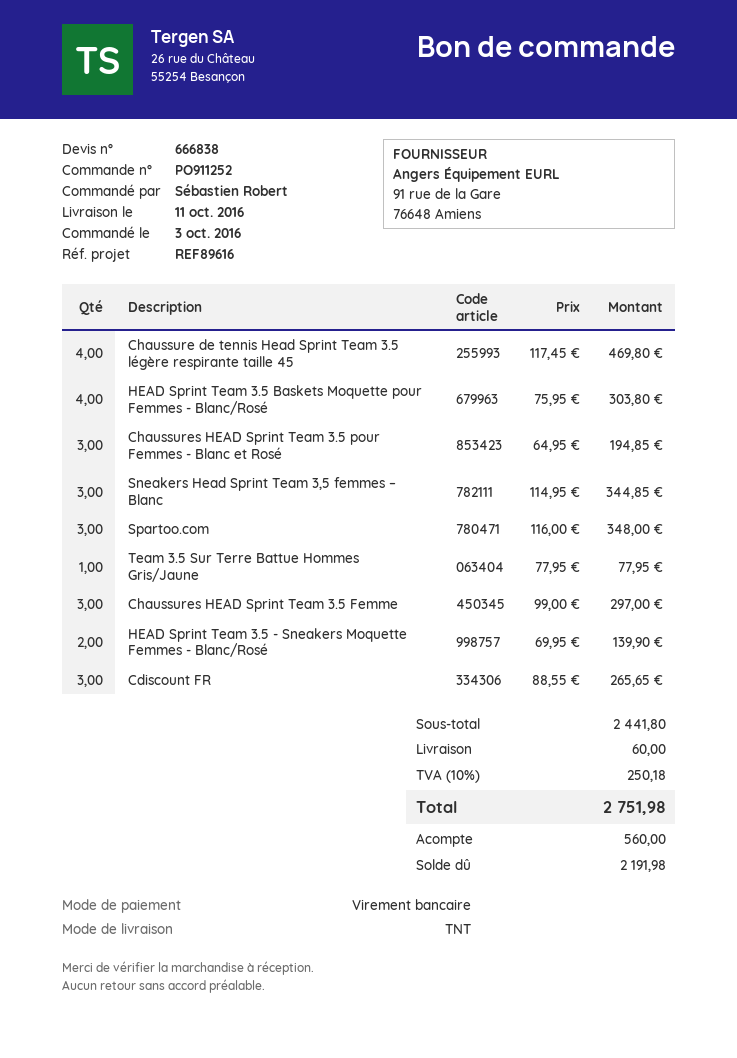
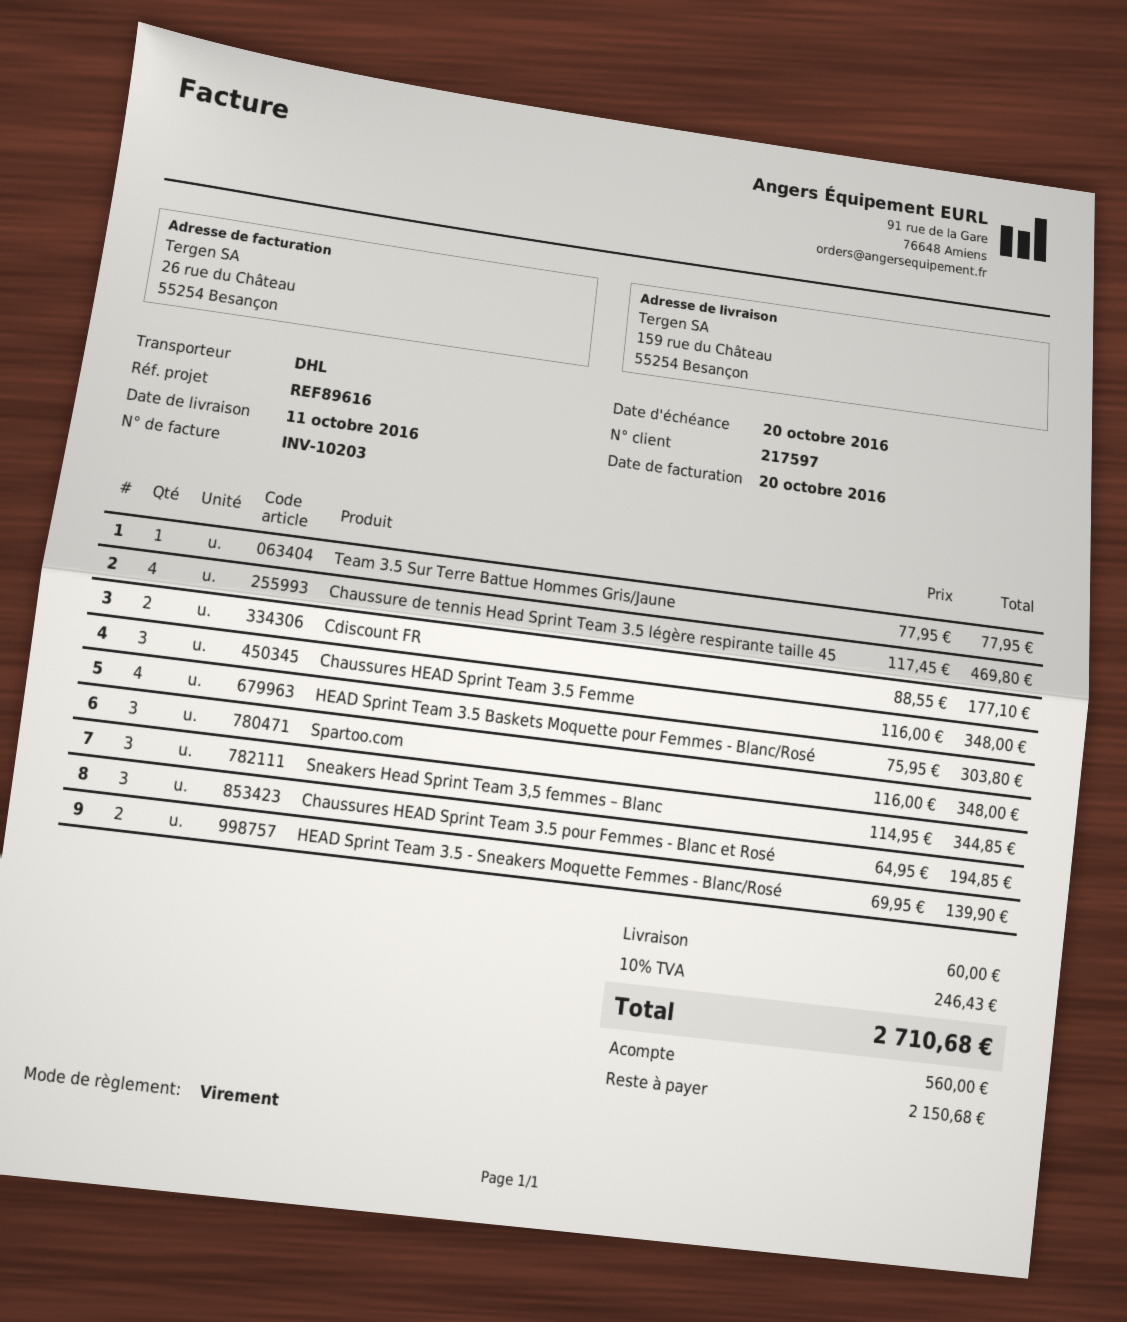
shipping method: TNT -> DHL
Chaussures HEAD Sprint Team 3.5 Femme: 3 x 99.00 = 297.00 -> 3 x 116.00 = 348.00
Cdiscount FR: 3 x 88.55 = 265.65 -> 2 x 88.55 = 177.10
tax: 10% = 250.18 -> 10% = 246.43
total: 2751.98 -> 2710.68
balance: 2191.98 -> 2150.68

